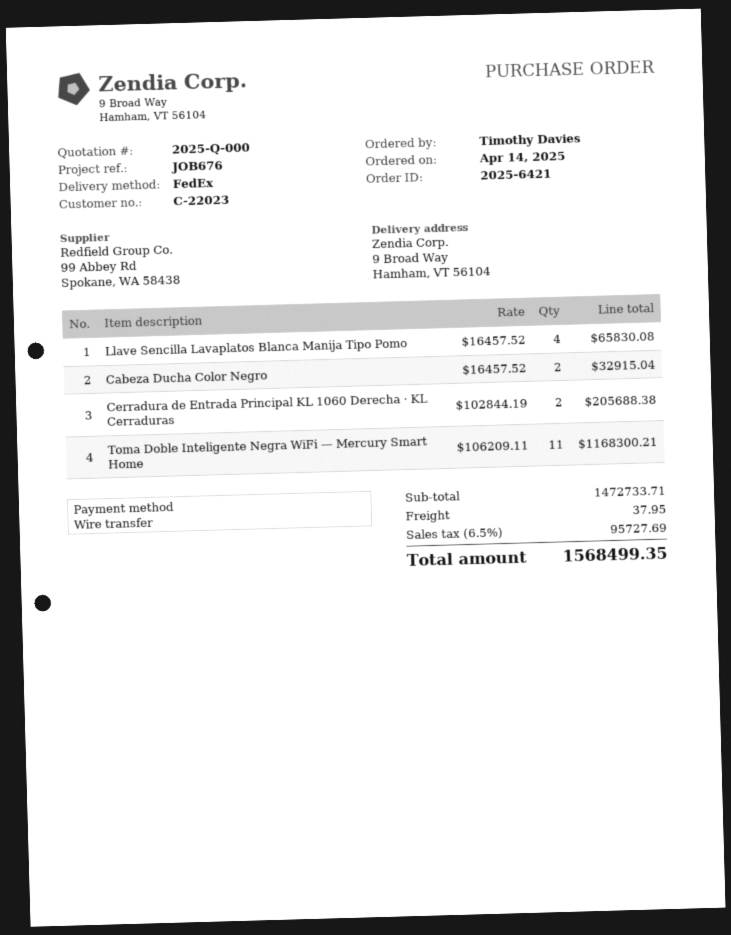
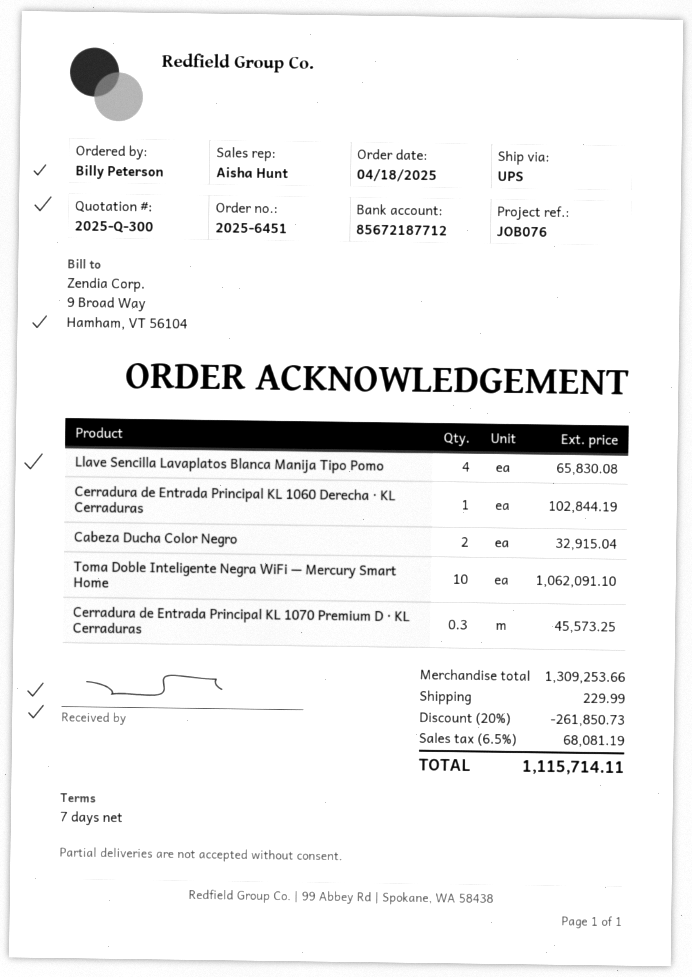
quote number: 2025-Q-000 -> 2025-Q-300
order number: 2025-6421 -> 2025-6451
order date: 2025-04-14 -> 2025-04-18
reference: JOB676 -> JOB076
ordered by: Timothy Davies -> Billy Peterson
shipping method: FedEx -> UPS
Cerradura de Entrada Principal KL 1060 Derecha · KL Cerraduras: 2 for 205688.38 -> 1 for 102844.19
Toma Doble Inteligente Negra WiFi — Mercury Smart Home: 11 for 1168300.21 -> 10 for 1062091.10
Cerradura de Entrada Principal KL 1070 Premium D · KL Cerraduras: none -> 0.3 for 45573.25
subtotal: 1472733.71 -> 1309253.66
discount: none -> 20% = 261850.73
shipping: 37.95 -> 229.99
tax: 6.5% = 95727.69 -> 6.5% = 68081.19
total: 1568499.35 -> 1115714.11

